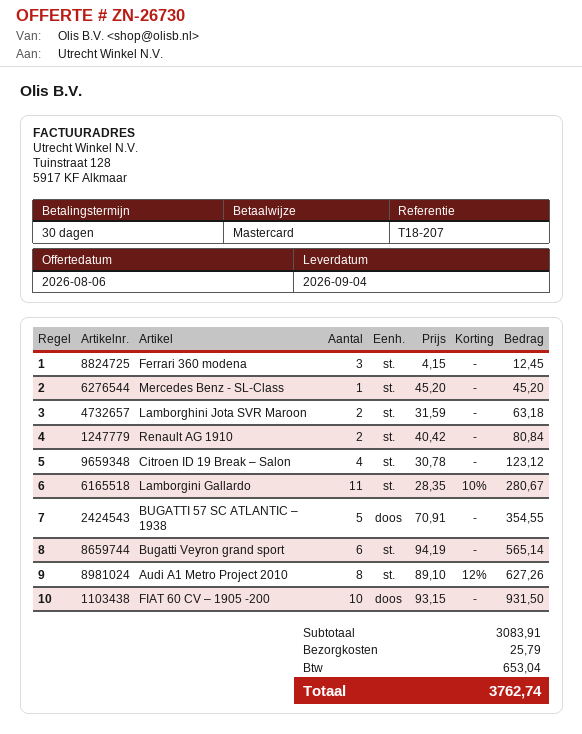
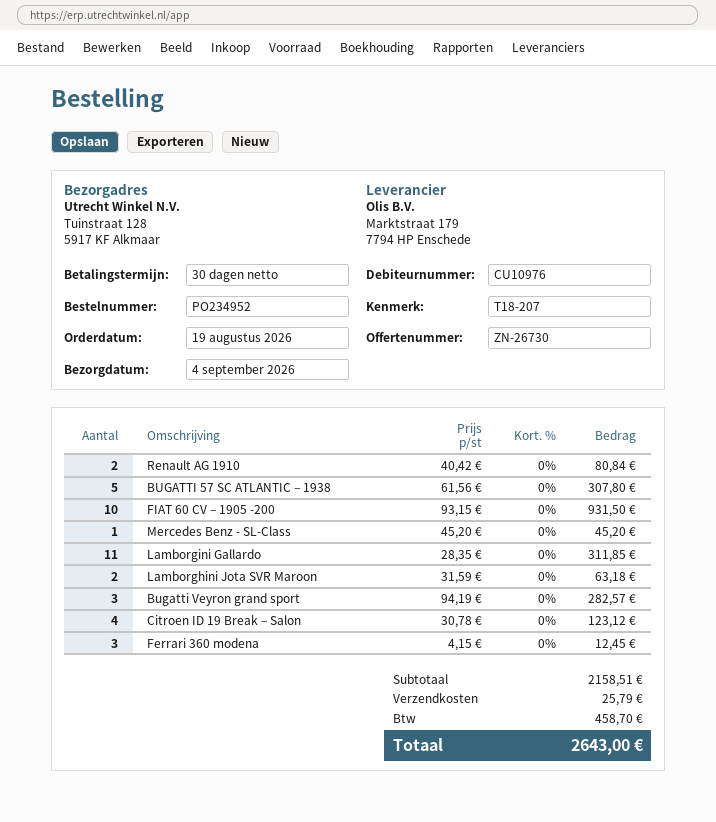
Lamborgini Gallardo: 11 x 28.35 - 10% = 280.67 -> 11 x 28.35 = 311.85
BUGATTI 57 SC ATLANTIC – 1938: 5 x 70.91 = 354.55 -> 5 x 61.56 = 307.80
Bugatti Veyron grand sport: 6 x 94.19 = 565.14 -> 3 x 94.19 = 282.57
Audi A1 Metro Project 2010: 8 x 89.10 - 12% = 627.26 -> none
subtotal: 3083.91 -> 2158.51
tax: 653.04 -> 458.70
total: 3762.74 -> 2643.00

